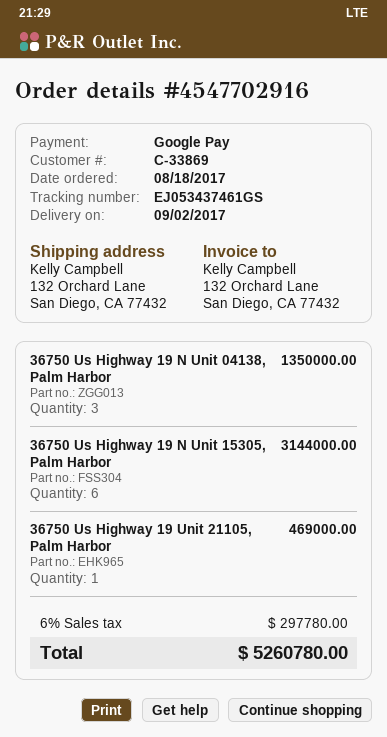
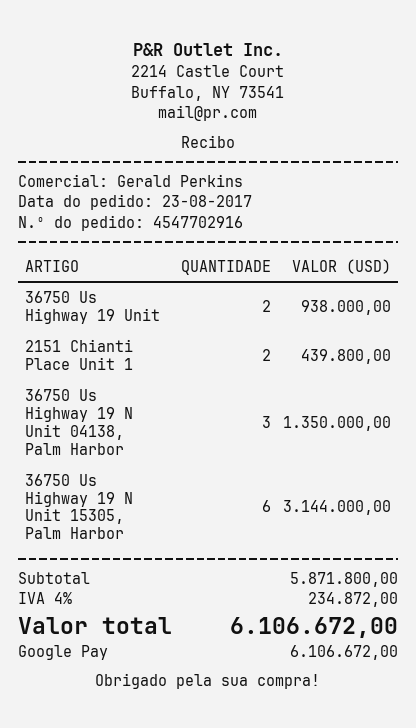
order date: 2017-08-18 -> 2017-08-23
36750 Us Highway 19 Unit 21105, Palm Harbor: 1 for 469000.00 -> 2 for 938000.00
2151 Chianti Place Unit 1: none -> 2 for 439800.00
tax: 6% = 297780.00 -> 4% = 234872.00
total: 5260780.00 -> 6106672.00

